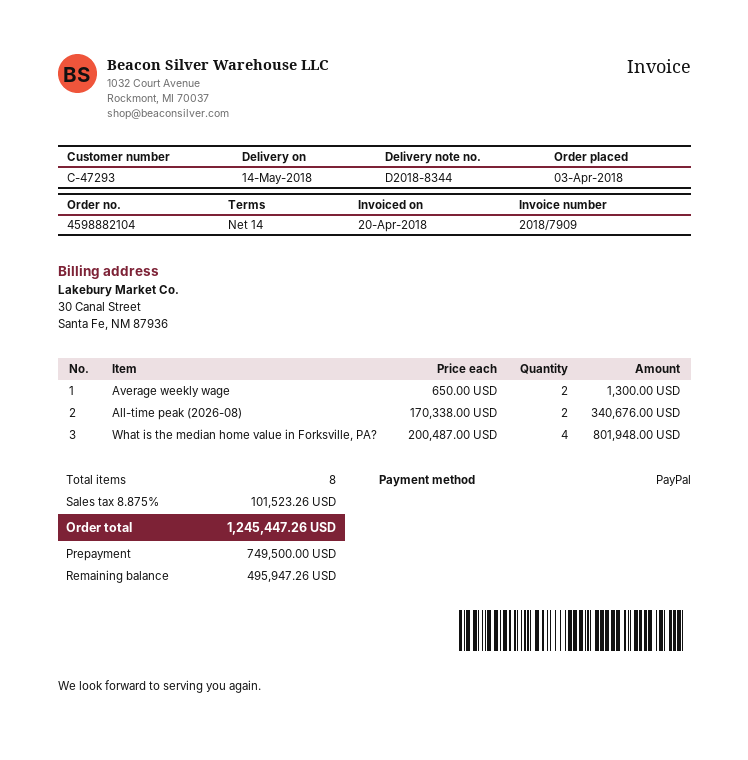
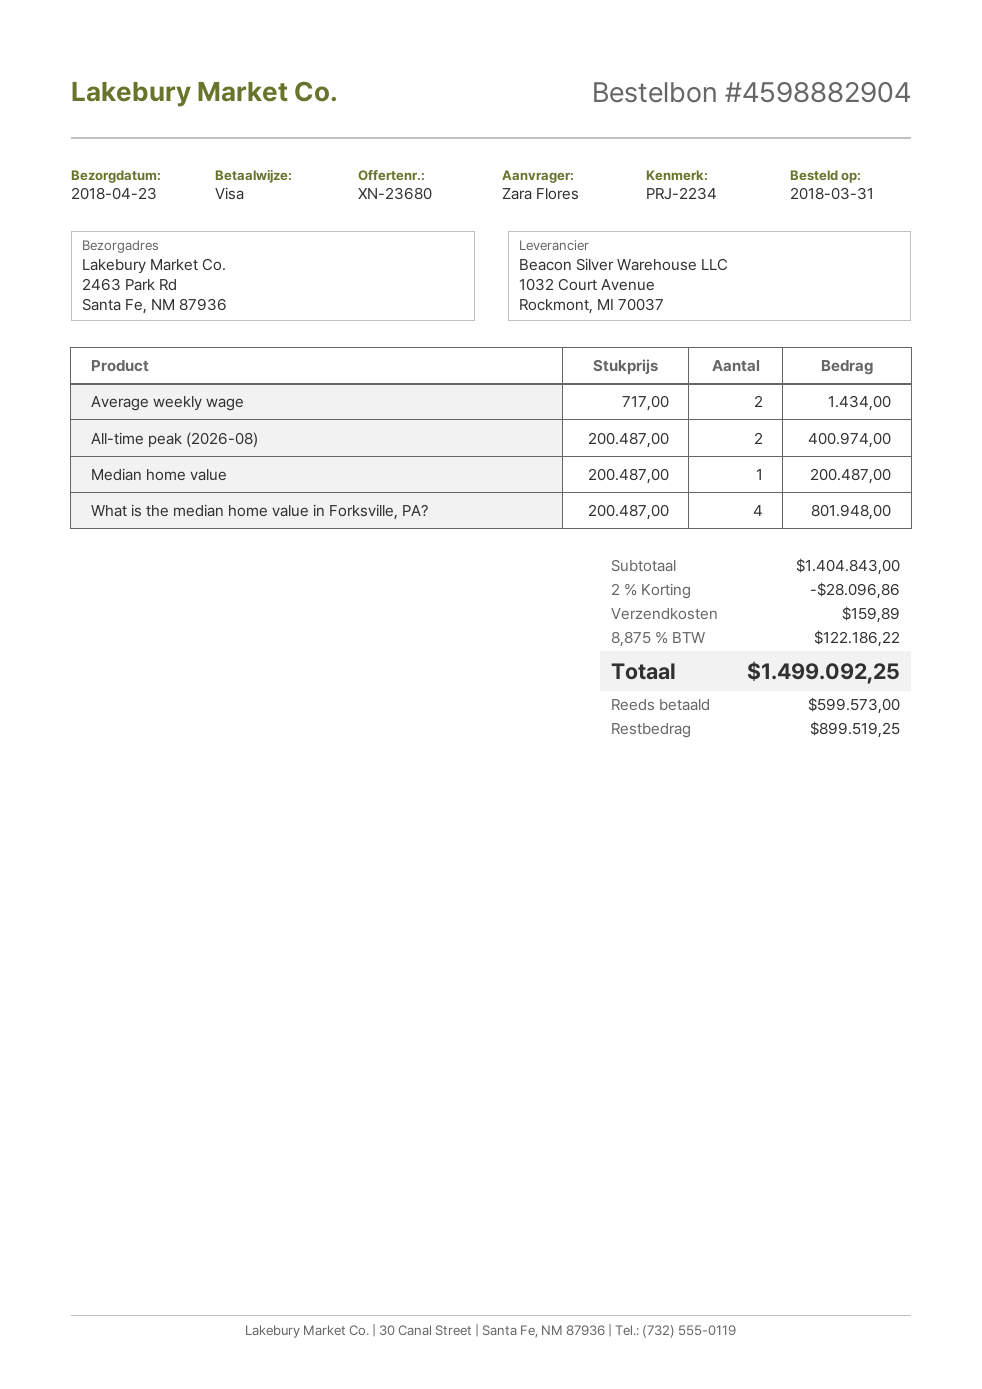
order number: 4598882104 -> 4598882904
order date: 2018-04-03 -> 2018-03-31
delivery date: 2018-05-14 -> 2018-04-23
payment method: PayPal -> Visa
Average weekly wage: 2 x 650.00 = 1300.00 -> 2 x 717.00 = 1434.00
All-time peak (2026-08): 2 x 170338.00 = 340676.00 -> 2 x 200487.00 = 400974.00
Median home value: none -> 1 x 200487.00 = 200487.00
discount: none -> 2% = 28096.86
shipping: none -> 159.89
tax: 8.875% = 101523.26 -> 8.875% = 122186.22
total: 1245447.26 -> 1499092.25
deposit: 749500.00 -> 599573.00
balance: 495947.26 -> 899519.25

